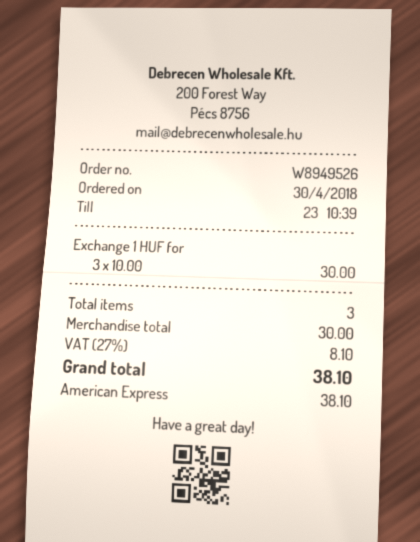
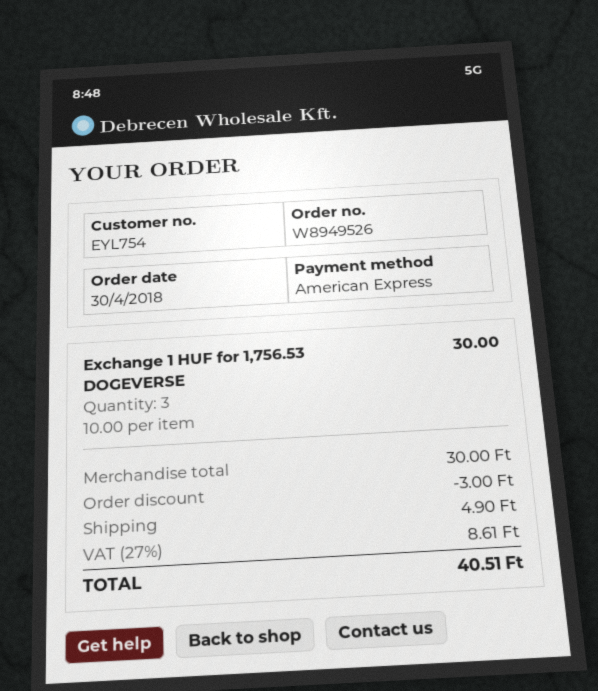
discount: none -> 3.00
shipping: none -> 4.90
tax: 27% = 8.10 -> 27% = 8.61
total: 38.10 -> 40.51

